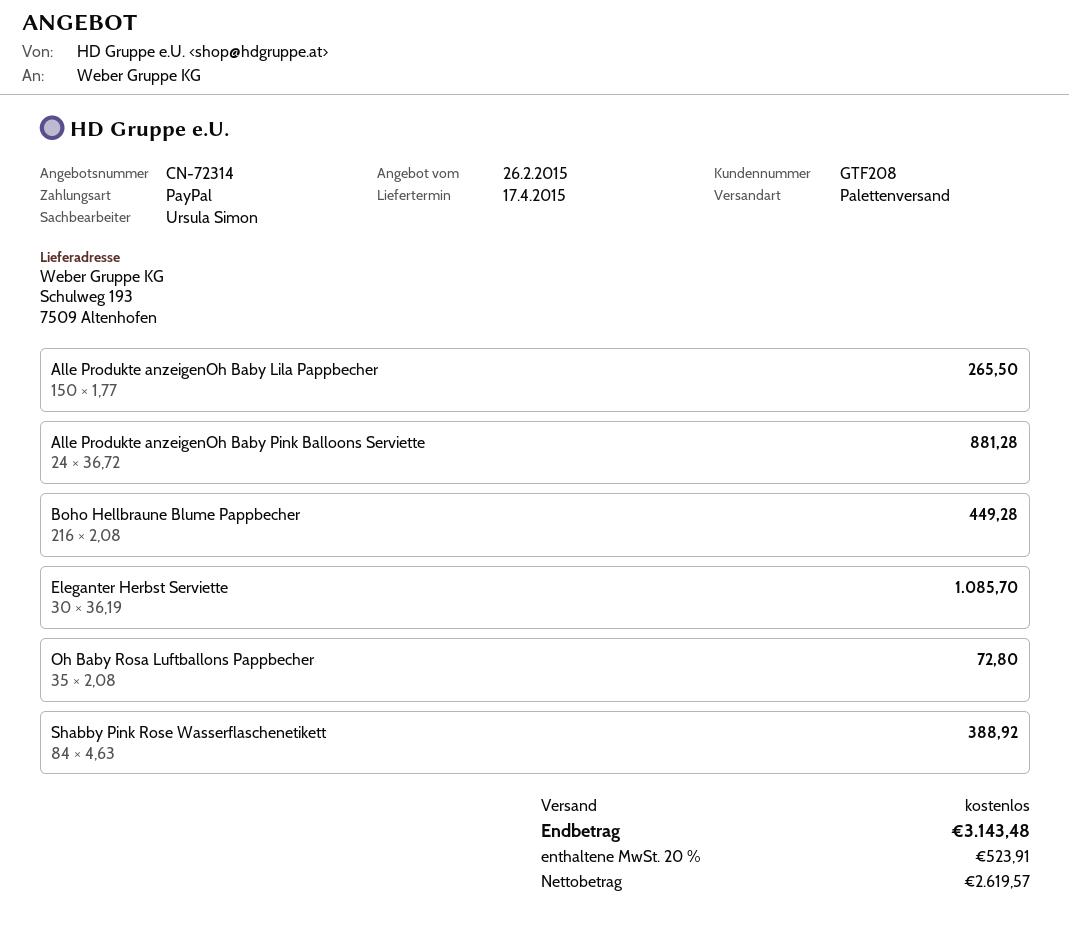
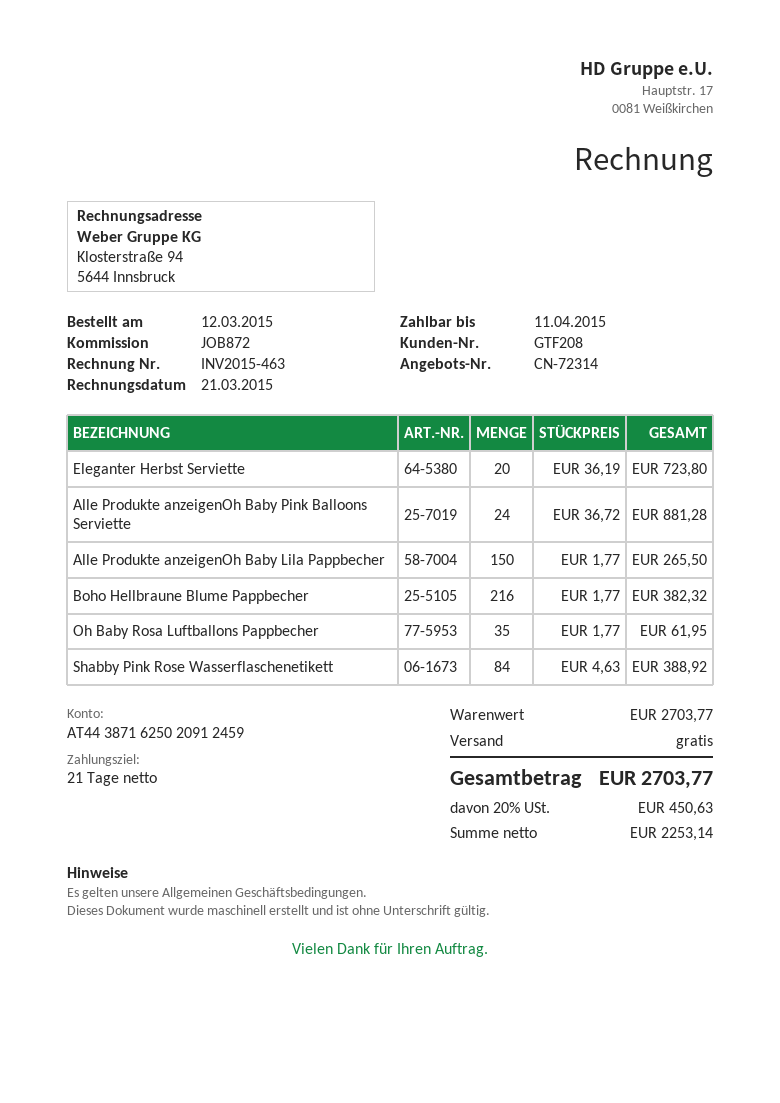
Boho Hellbraune Blume Pappbecher: 216 x 2.08 = 449.28 -> 216 x 1.77 = 382.32
Eleganter Herbst Serviette: 30 x 36.19 = 1085.70 -> 20 x 36.19 = 723.80
Oh Baby Rosa Luftballons Pappbecher: 35 x 2.08 = 72.80 -> 35 x 1.77 = 61.95
net: 2619.57 -> 2253.14
tax: 20% = 523.91 -> 20% = 450.63
total: 3143.48 -> 2703.77

